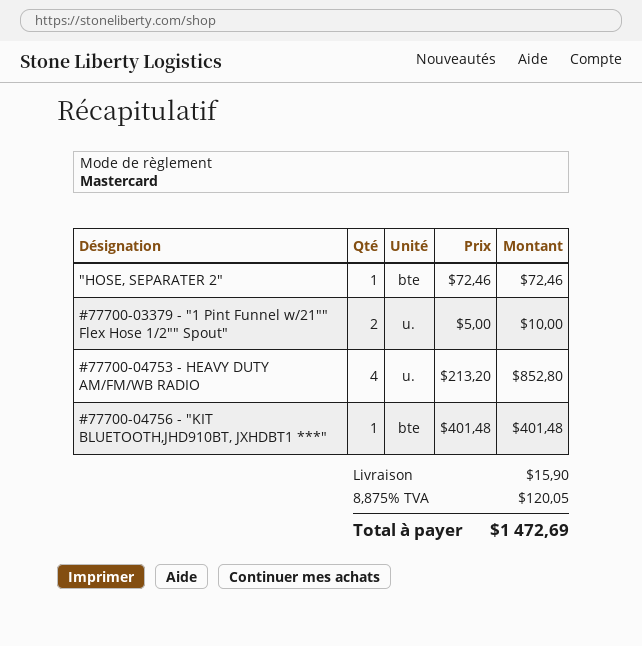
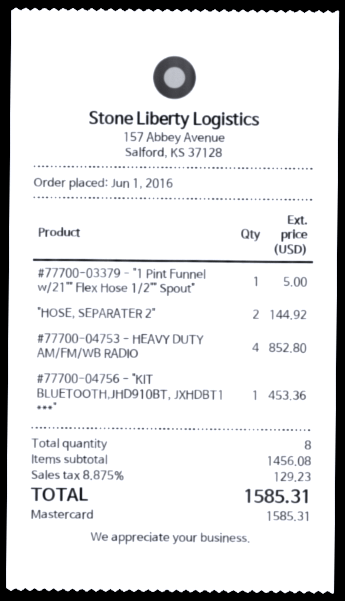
"HOSE, SEPARATER 2": 1 for 72.46 -> 2 for 144.92
#77700-03379 - "1 Pint Funnel w/21"" Flex Hose 1/2"" Spout": 2 for 10.00 -> 1 for 5.00
#77700-04756 - "KIT BLUETOOTH,JHD910BT, JXHDBT1 ***": 1 for 401.48 -> 1 for 453.36
shipping: 15.90 -> none
tax: 8.875% = 120.05 -> 8.875% = 129.23
total: 1472.69 -> 1585.31

